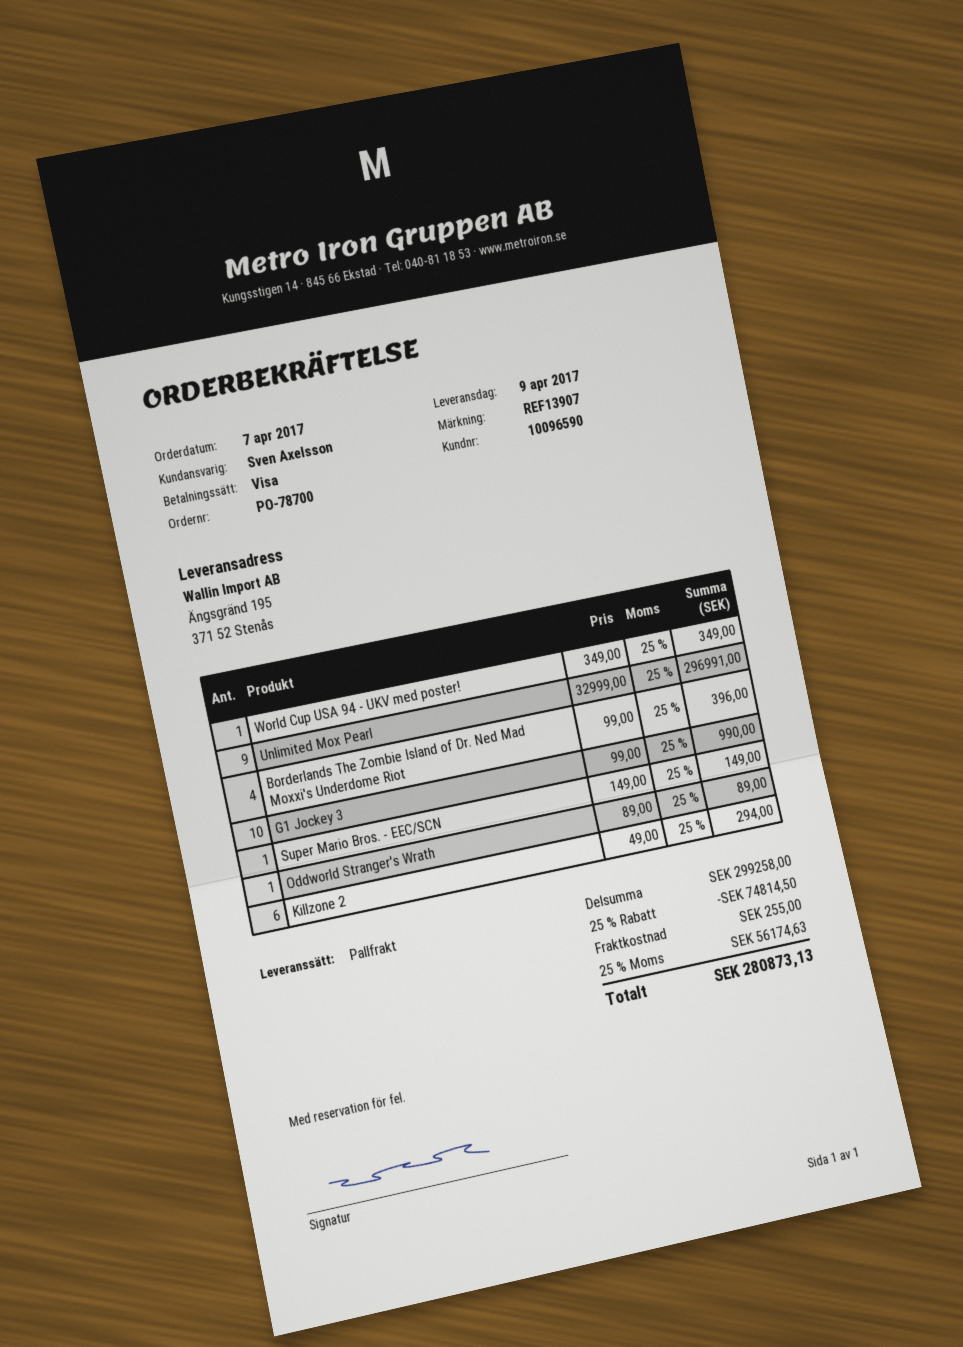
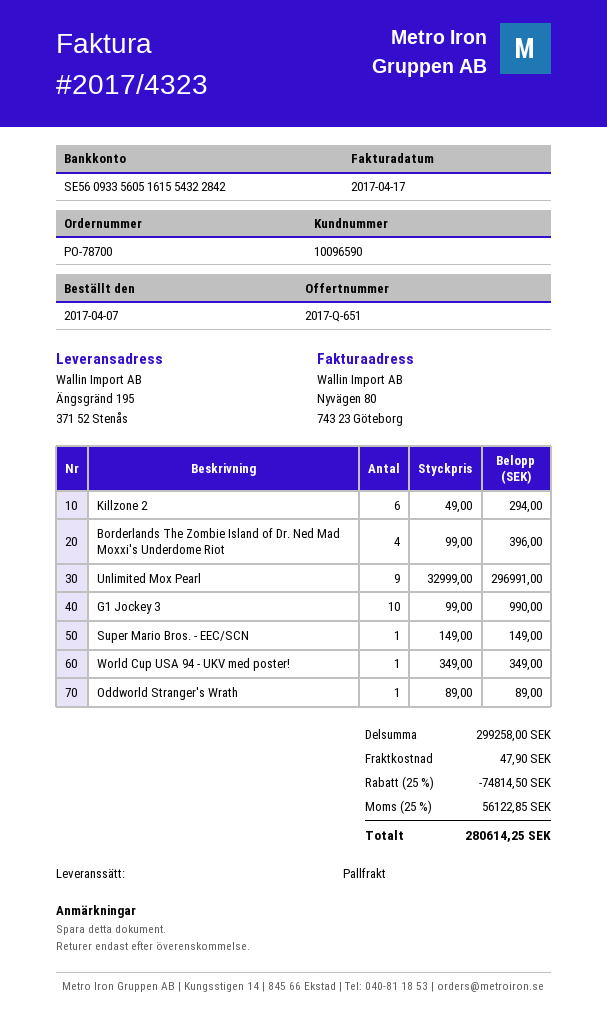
shipping: 255.00 -> 47.90
tax: 25% = 56174.63 -> 25% = 56122.85
total: 280873.13 -> 280614.25

